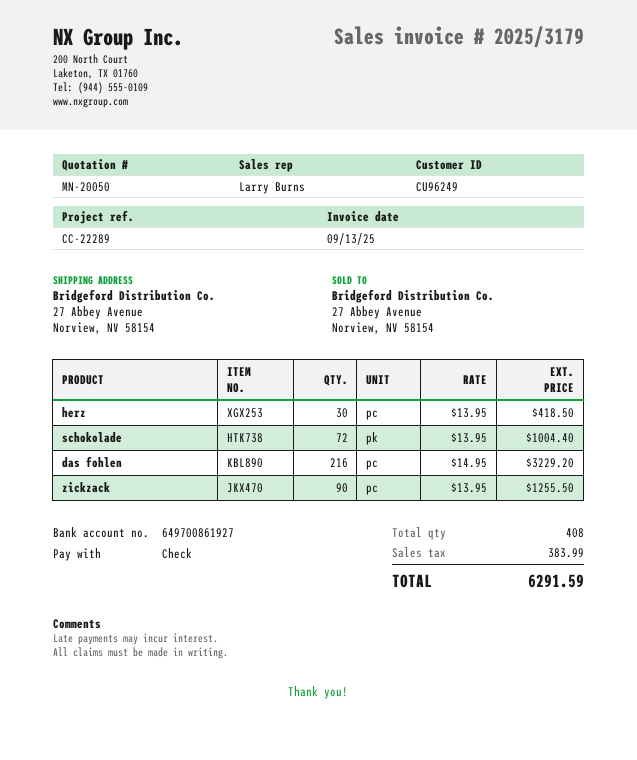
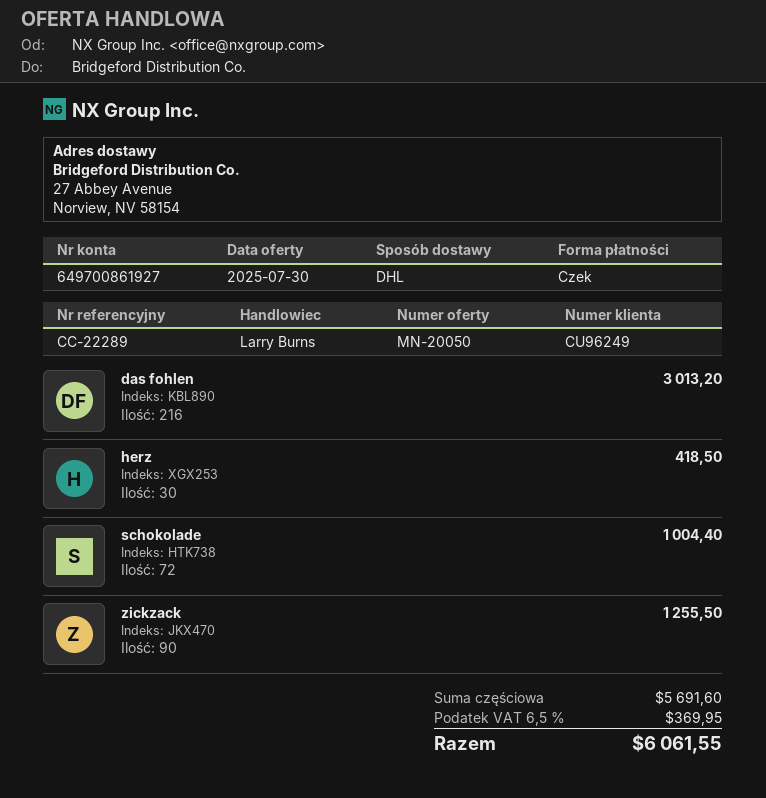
das fohlen: 216 for 3229.20 -> 216 for 3013.20
tax: 383.99 -> 369.95
total: 6291.59 -> 6061.55

